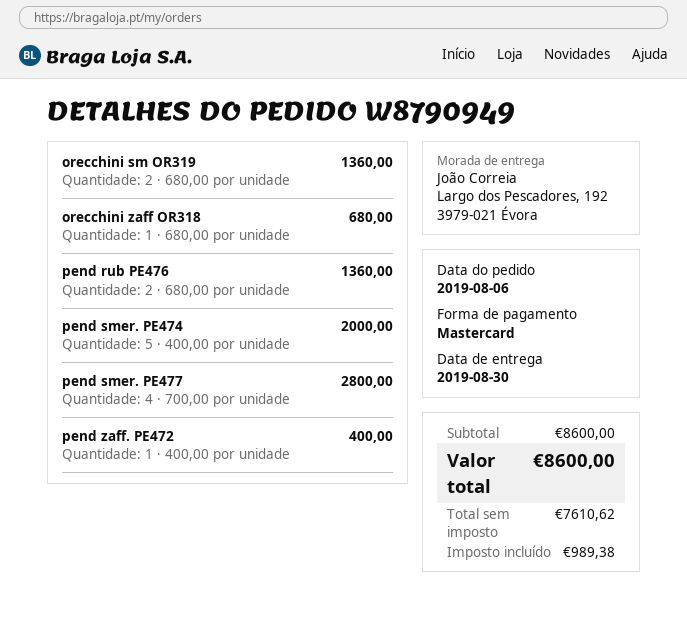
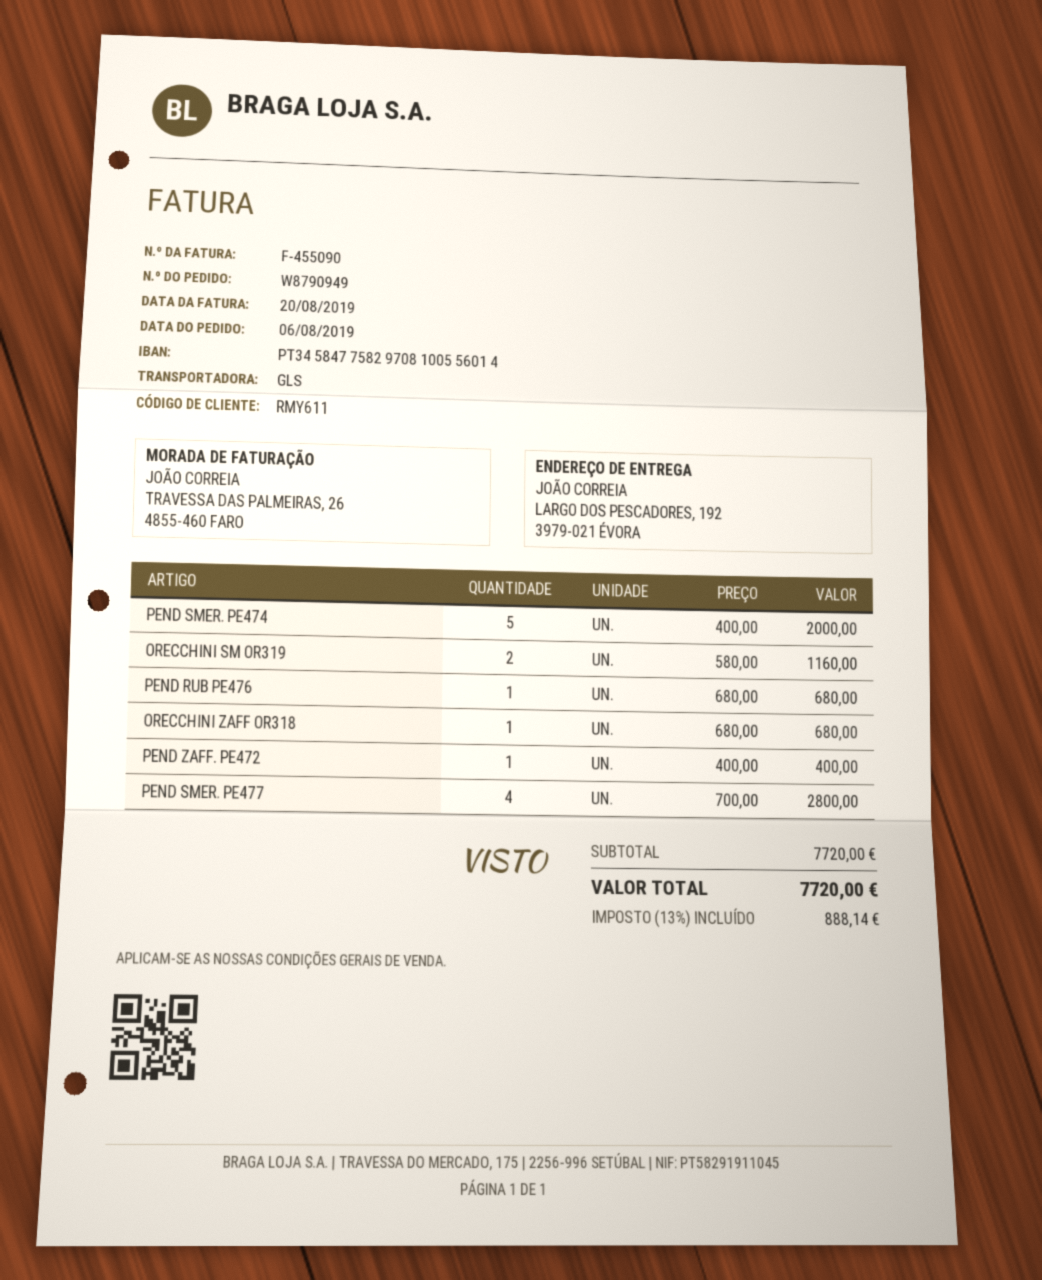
orecchini sm OR319: 2 x 680.00 = 1360.00 -> 2 x 580.00 = 1160.00
pend rub PE476: 2 x 680.00 = 1360.00 -> 1 x 680.00 = 680.00
subtotal: 8600.00 -> 7720.00
tax: 989.38 -> 888.14
total: 8600.00 -> 7720.00

